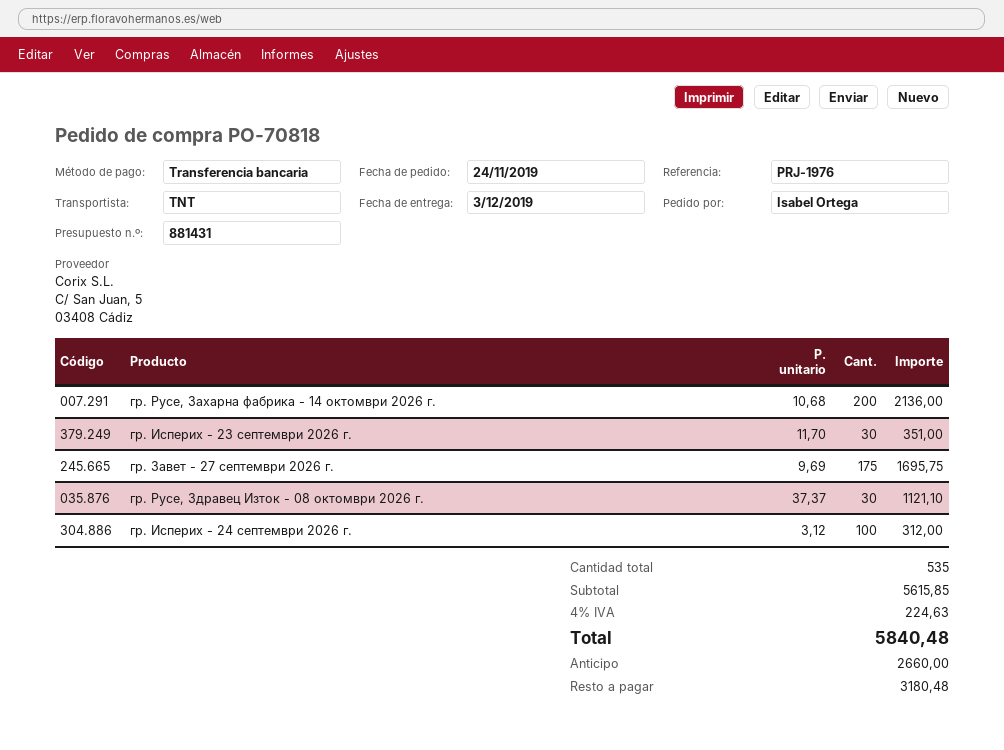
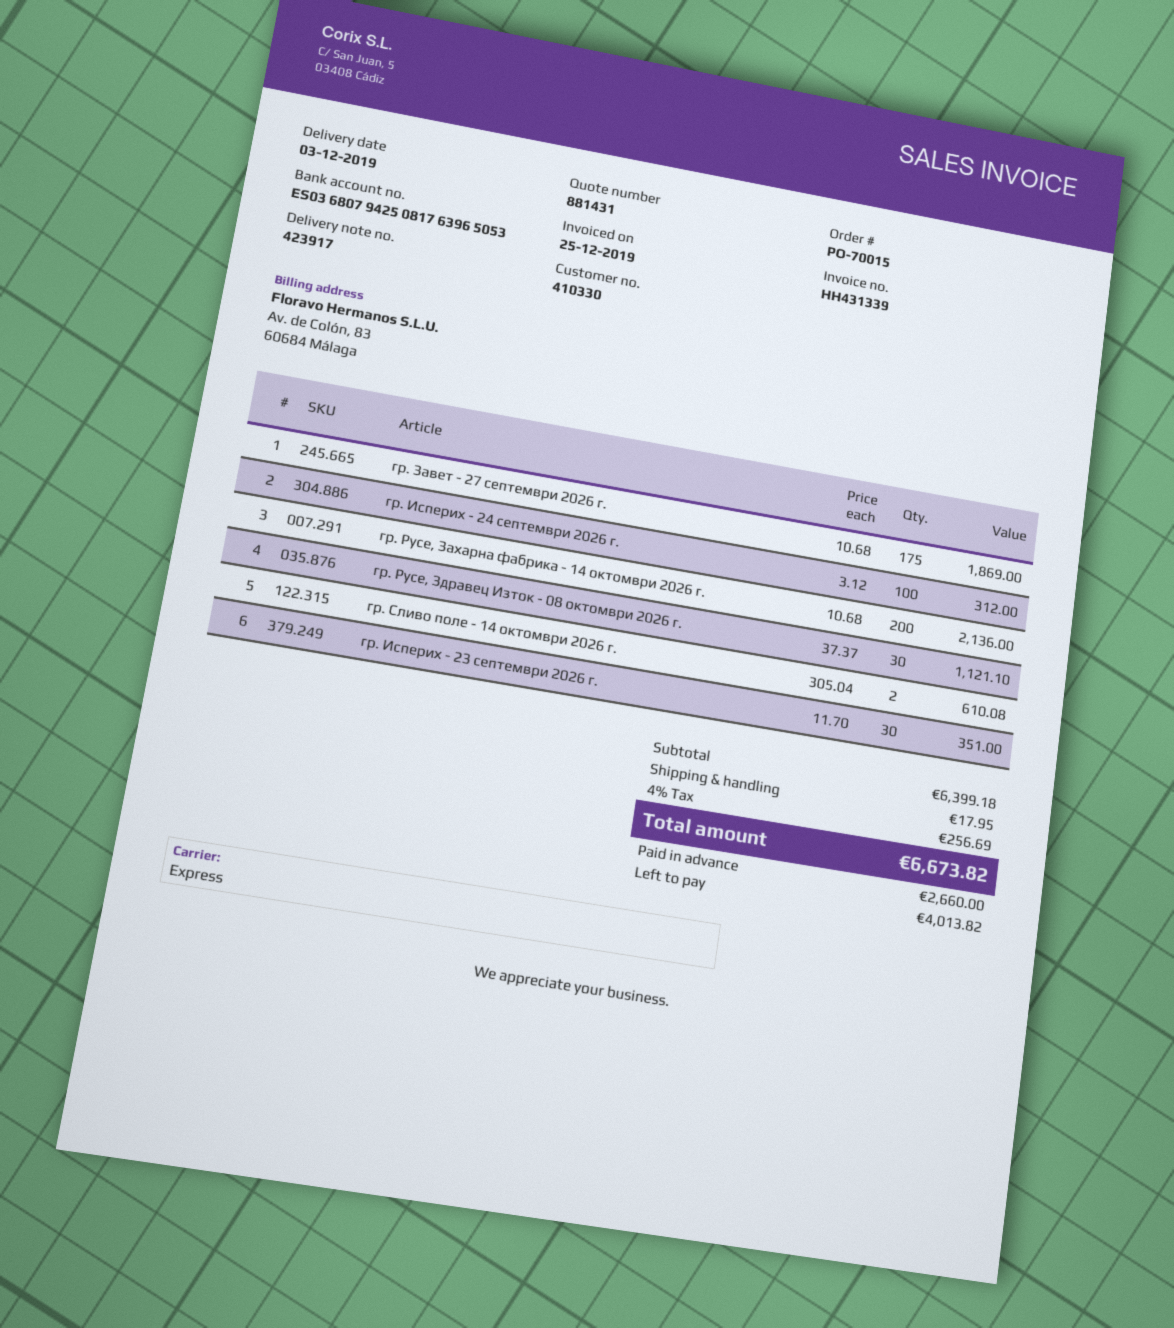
order number: PO-70818 -> PO-70015
shipping method: TNT -> express
гр. Завет - 27 септември 2026 г.: 175 x 9.69 = 1695.75 -> 175 x 10.68 = 1869.00
гр. Сливо поле - 14 октомври 2026 г.: none -> 2 x 305.04 = 610.08
subtotal: 5615.85 -> 6399.18
shipping: none -> 17.95
tax: 4% = 224.63 -> 4% = 256.69
total: 5840.48 -> 6673.82
balance: 3180.48 -> 4013.82

